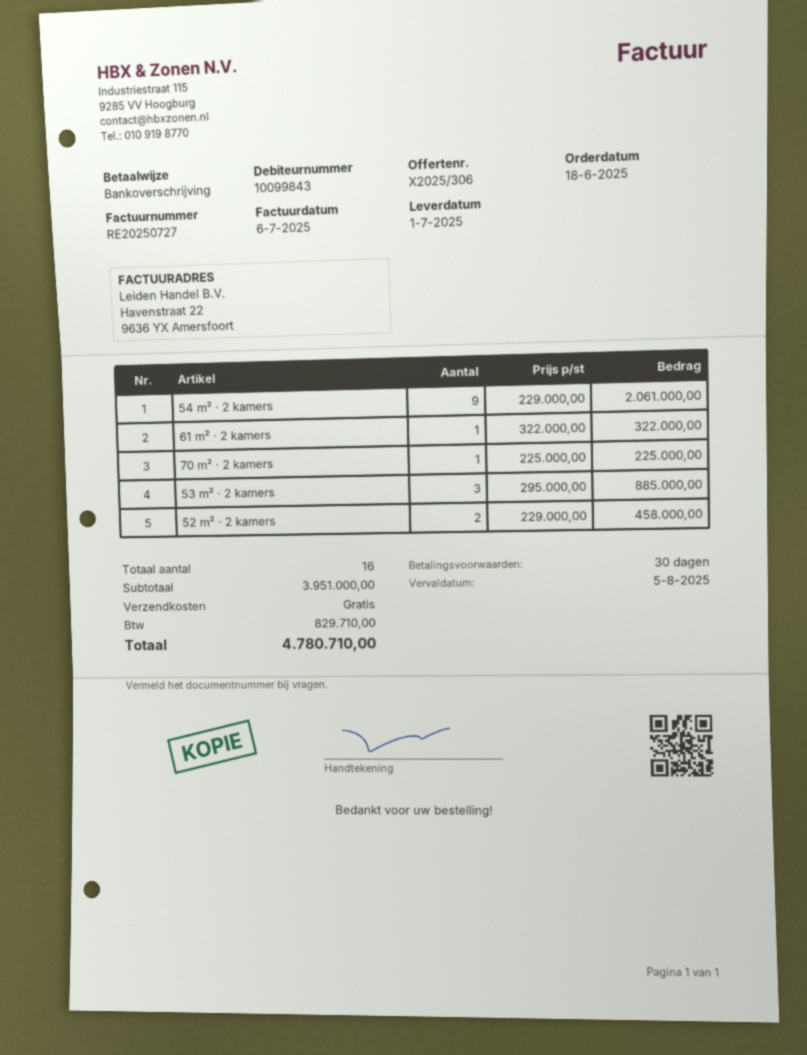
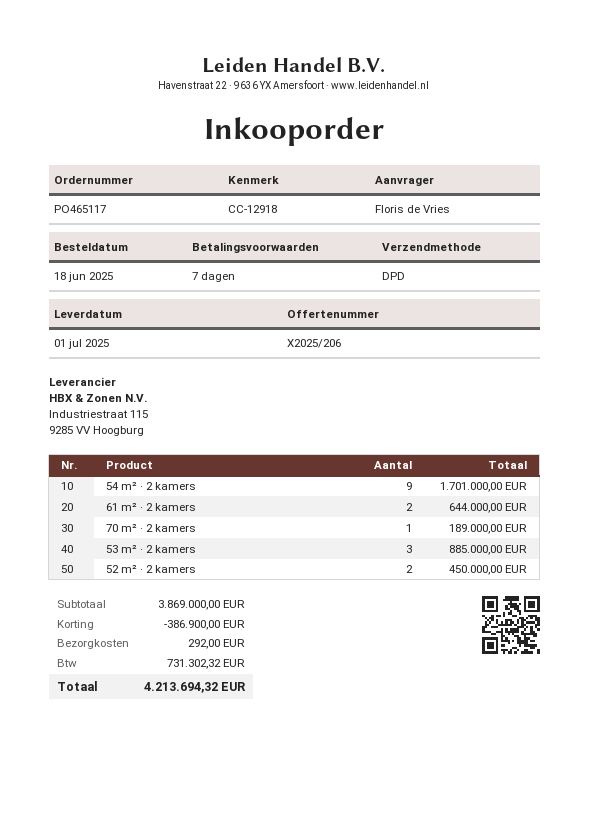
quote number: X2025/306 -> X2025/206
payment terms: 30 days -> 7 days
54 m² · 2 kamers: 9 for 2061000.00 -> 9 for 1701000.00
61 m² · 2 kamers: 1 for 322000.00 -> 2 for 644000.00
70 m² · 2 kamers: 1 for 225000.00 -> 1 for 189000.00
52 m² · 2 kamers: 2 for 458000.00 -> 2 for 450000.00
subtotal: 3951000.00 -> 3869000.00
discount: none -> 386900.00
shipping: 0.00 -> 292.00
tax: 829710.00 -> 731302.32
total: 4780710.00 -> 4213694.32

